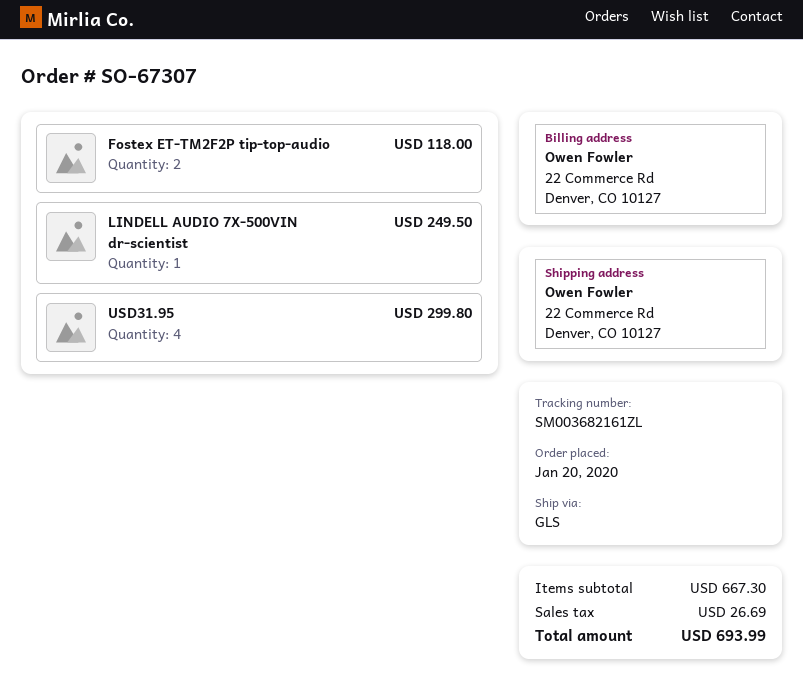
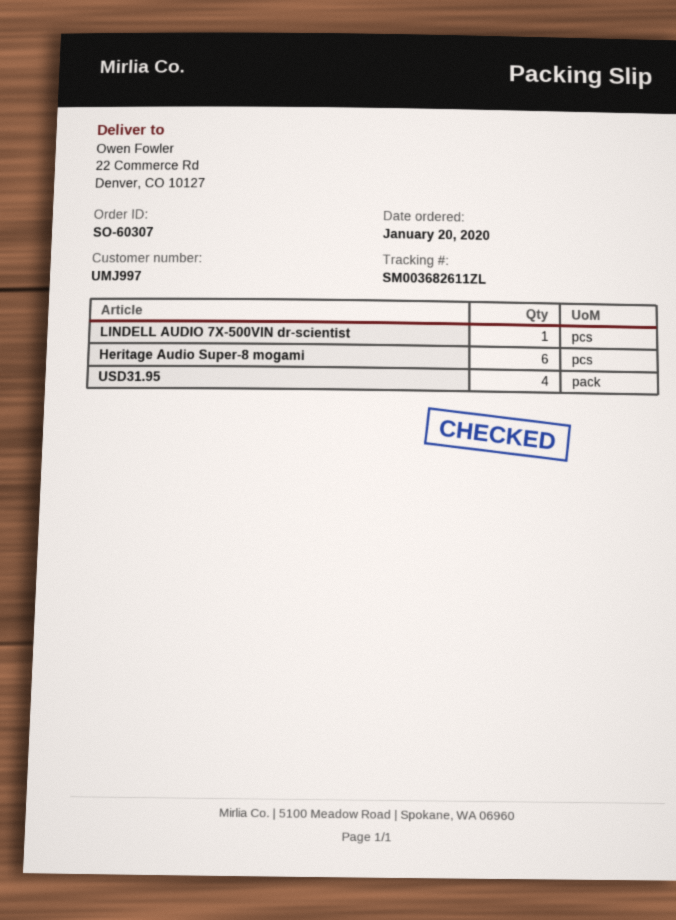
order number: SO-67307 -> SO-60307
tracking number: SM003682161ZL -> SM003682611ZL
Fostex ET-TM2F2P tip-top-audio: 2 -> none
Heritage Audio Super-8 mogami: none -> 6

